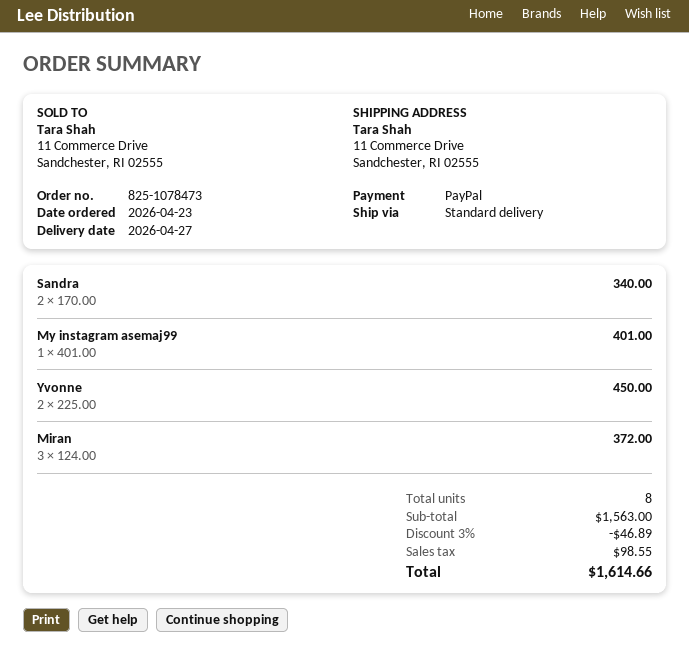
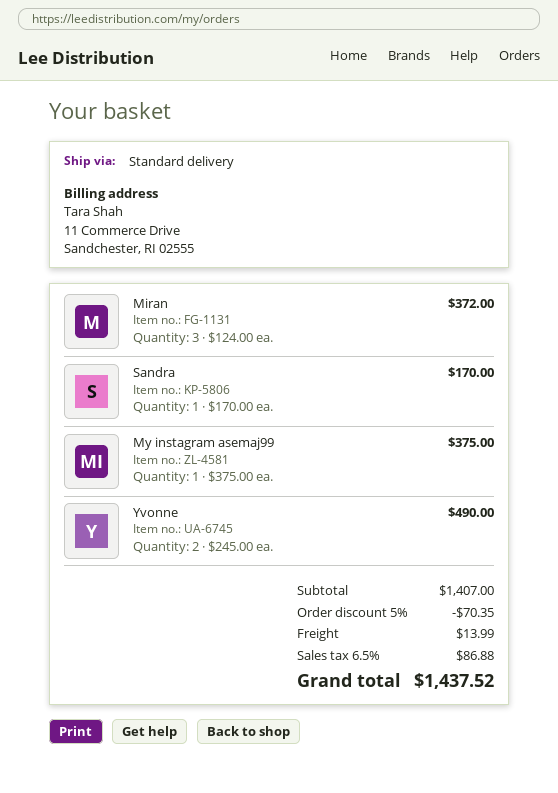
Sandra: 2 x 170.00 = 340.00 -> 1 x 170.00 = 170.00
My instagram asemaj99: 1 x 401.00 = 401.00 -> 1 x 375.00 = 375.00
Yvonne: 2 x 225.00 = 450.00 -> 2 x 245.00 = 490.00
subtotal: 1563.00 -> 1407.00
discount: 3% = 46.89 -> 5% = 70.35
shipping: none -> 13.99
tax: 98.55 -> 86.88
total: 1614.66 -> 1437.52

